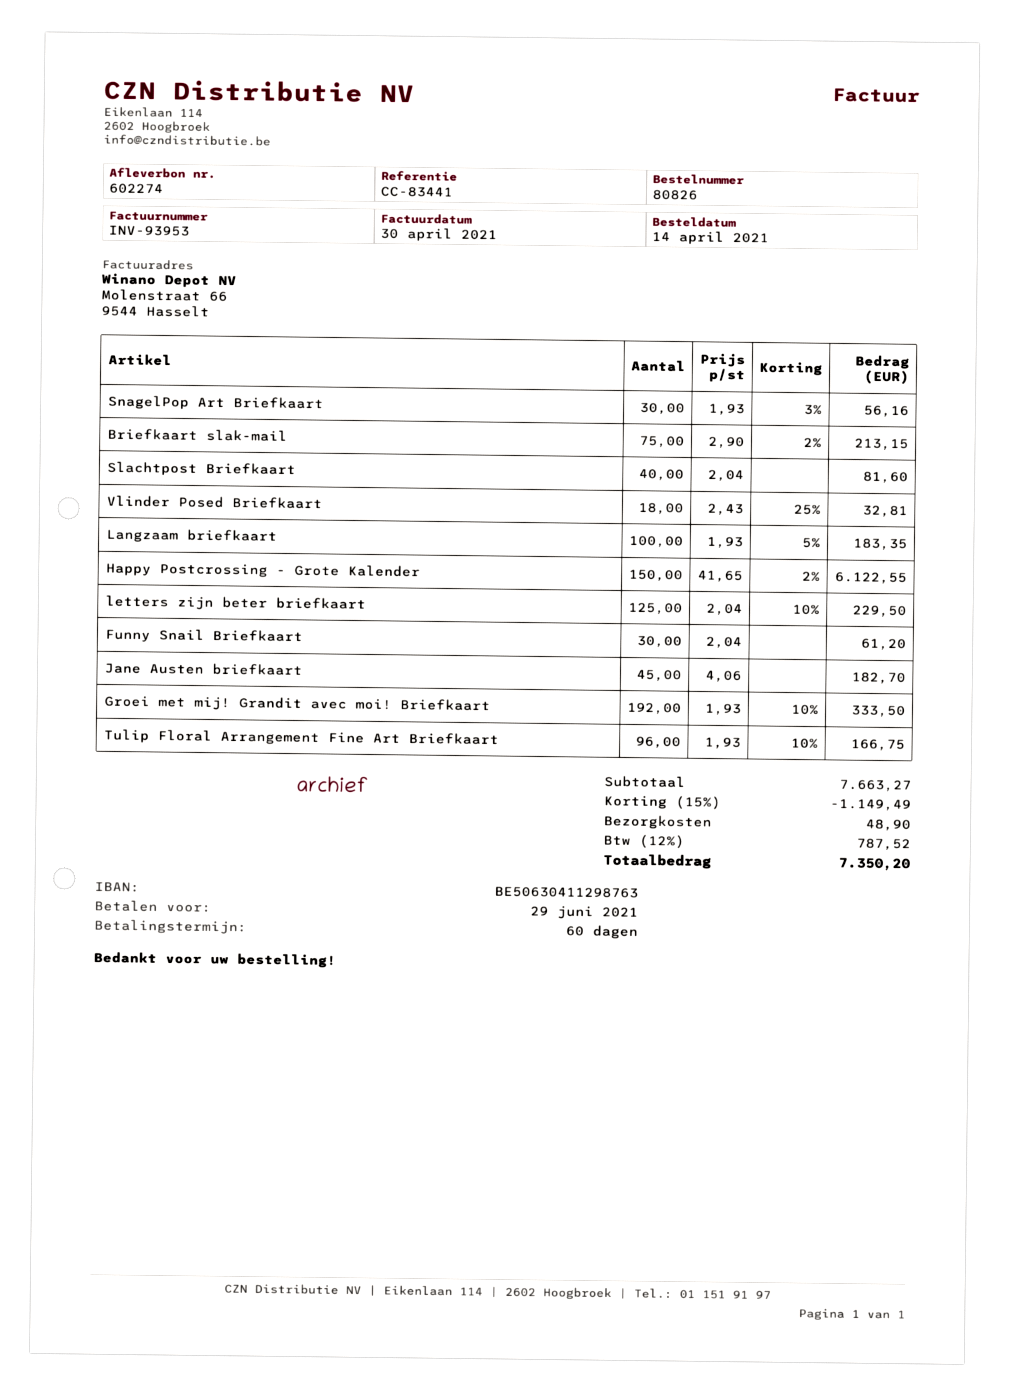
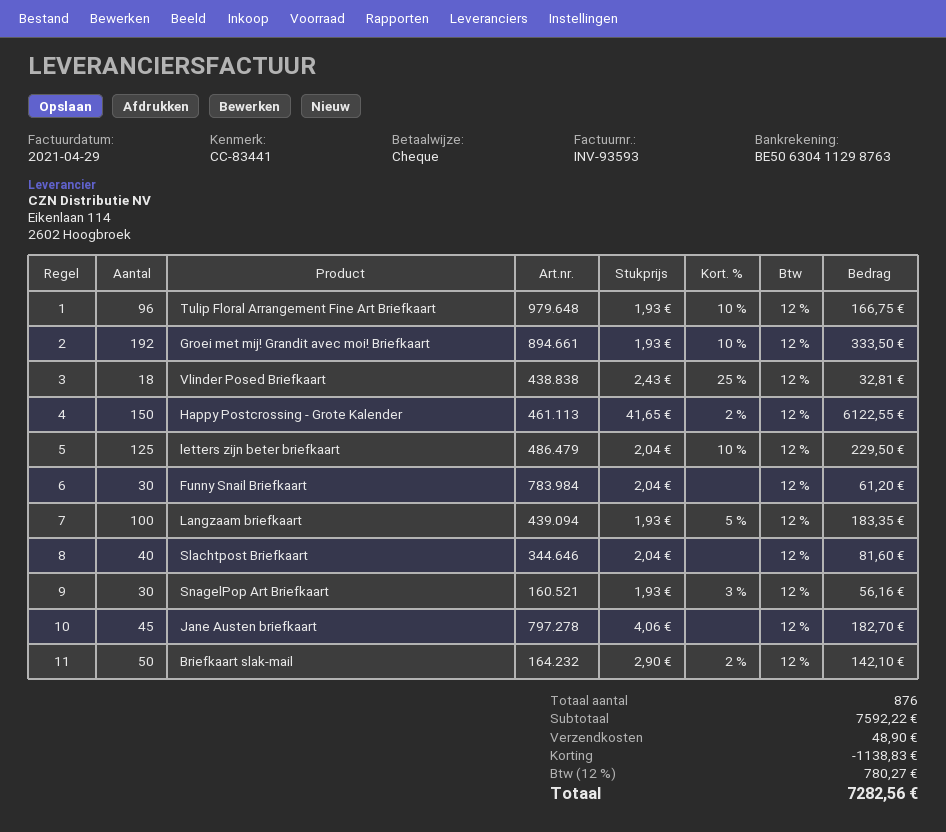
invoice number: INV-93953 -> INV-93593
invoice date: 2021-04-30 -> 2021-04-29
Briefkaart slak-mail: 75 x 2.90 - 2% = 213.15 -> 50 x 2.90 - 2% = 142.10
subtotal: 7663.27 -> 7592.22
discount: 1149.49 -> 1138.83
tax: 12% = 787.52 -> 12% = 780.27
total: 7350.20 -> 7282.56

